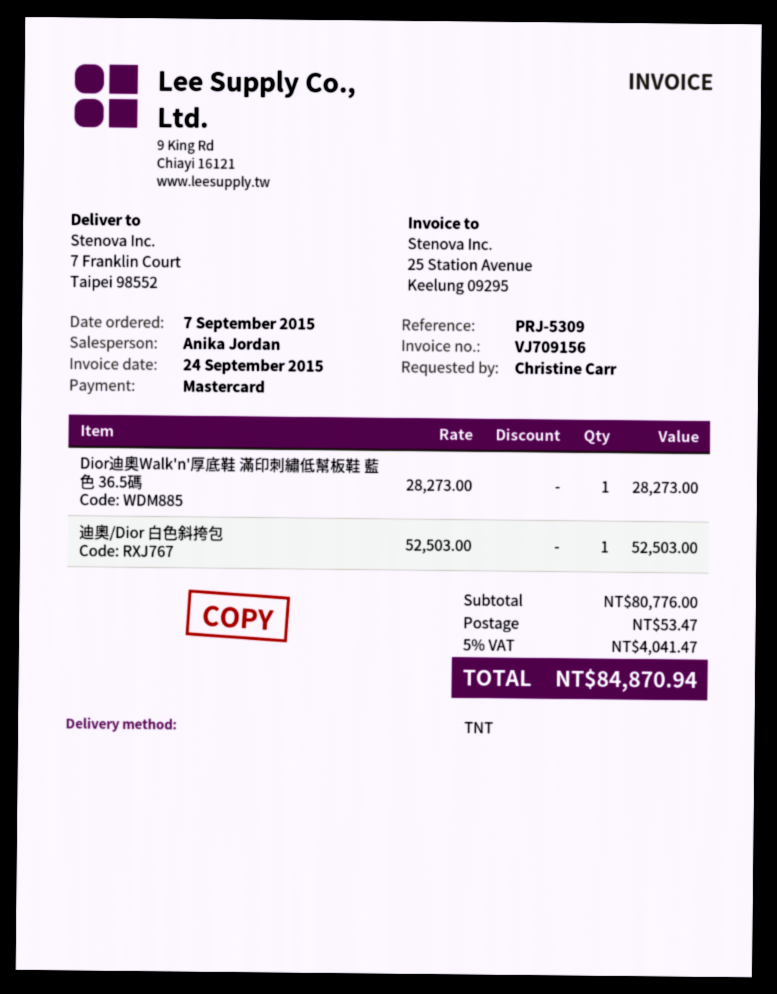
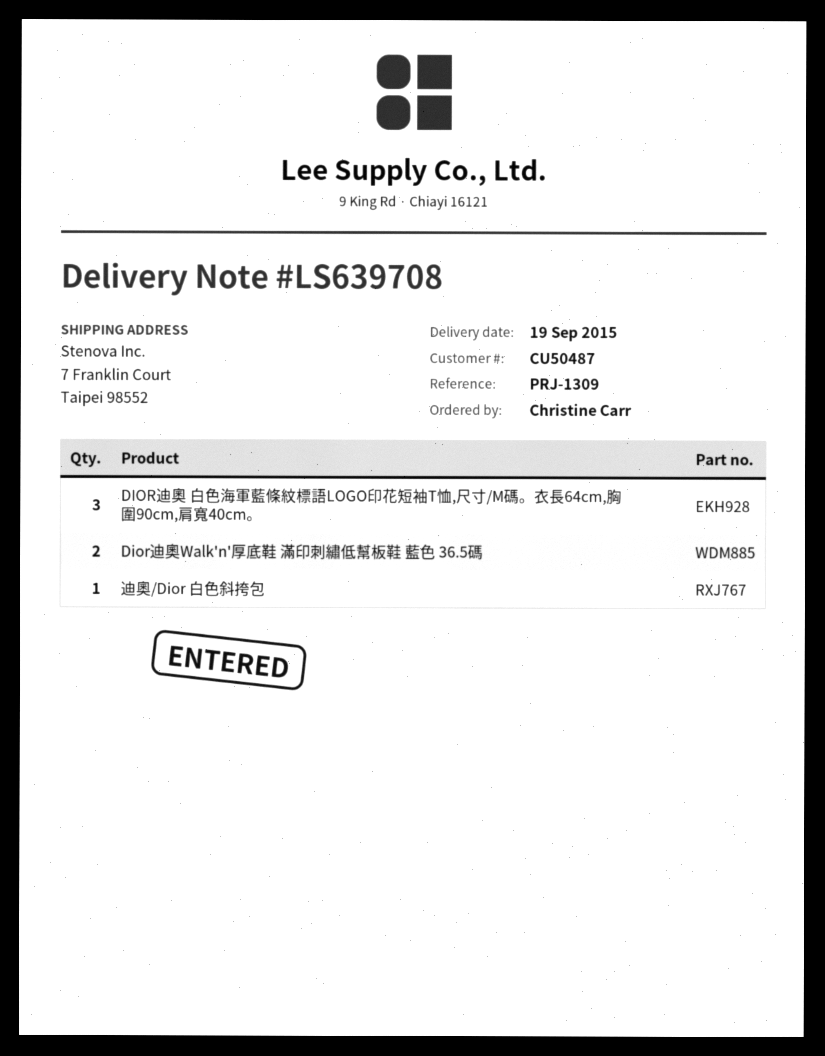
reference: PRJ-5309 -> PRJ-1309
Dior迪奧Walk'n'厚底鞋 滿印刺繡低幫板鞋 藍色 36.5碼: 1 -> 2
DIOR迪奧 白色海軍藍條紋標語LOGO印花短袖T恤,尺寸/M碼。衣長64cm,胸圍90cm,肩寬40cm。: none -> 3

